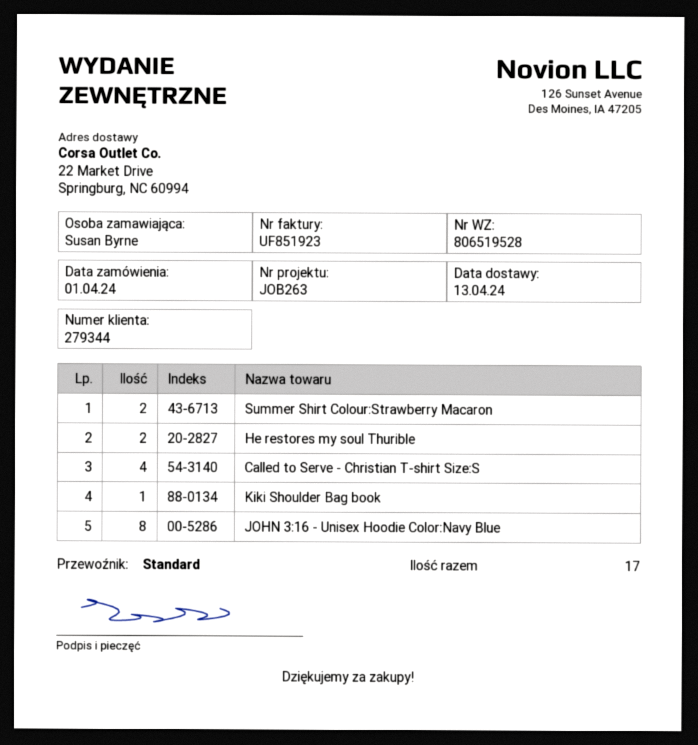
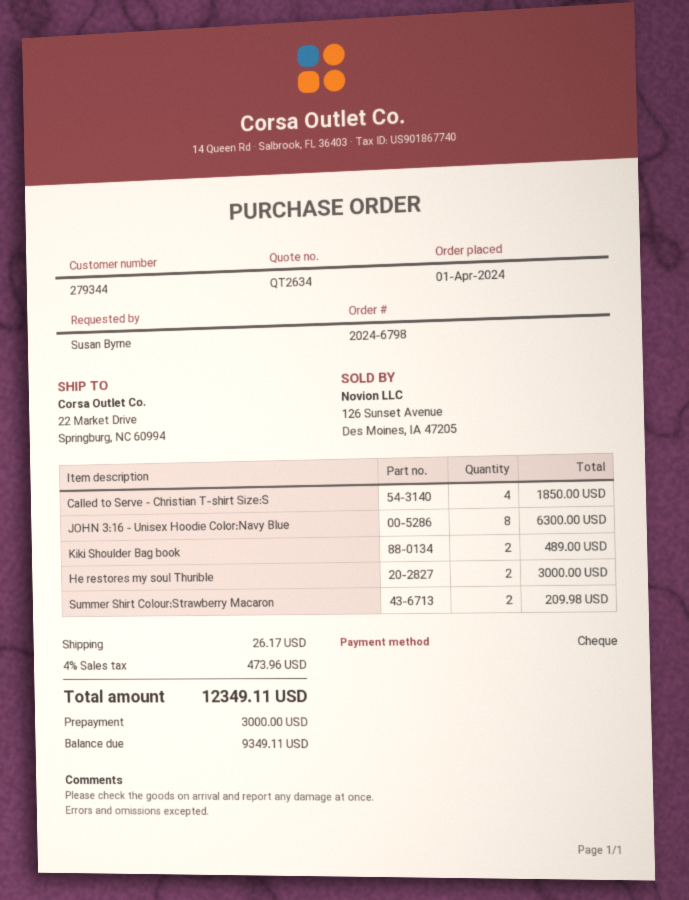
Kiki Shoulder Bag book: 1 -> 2

